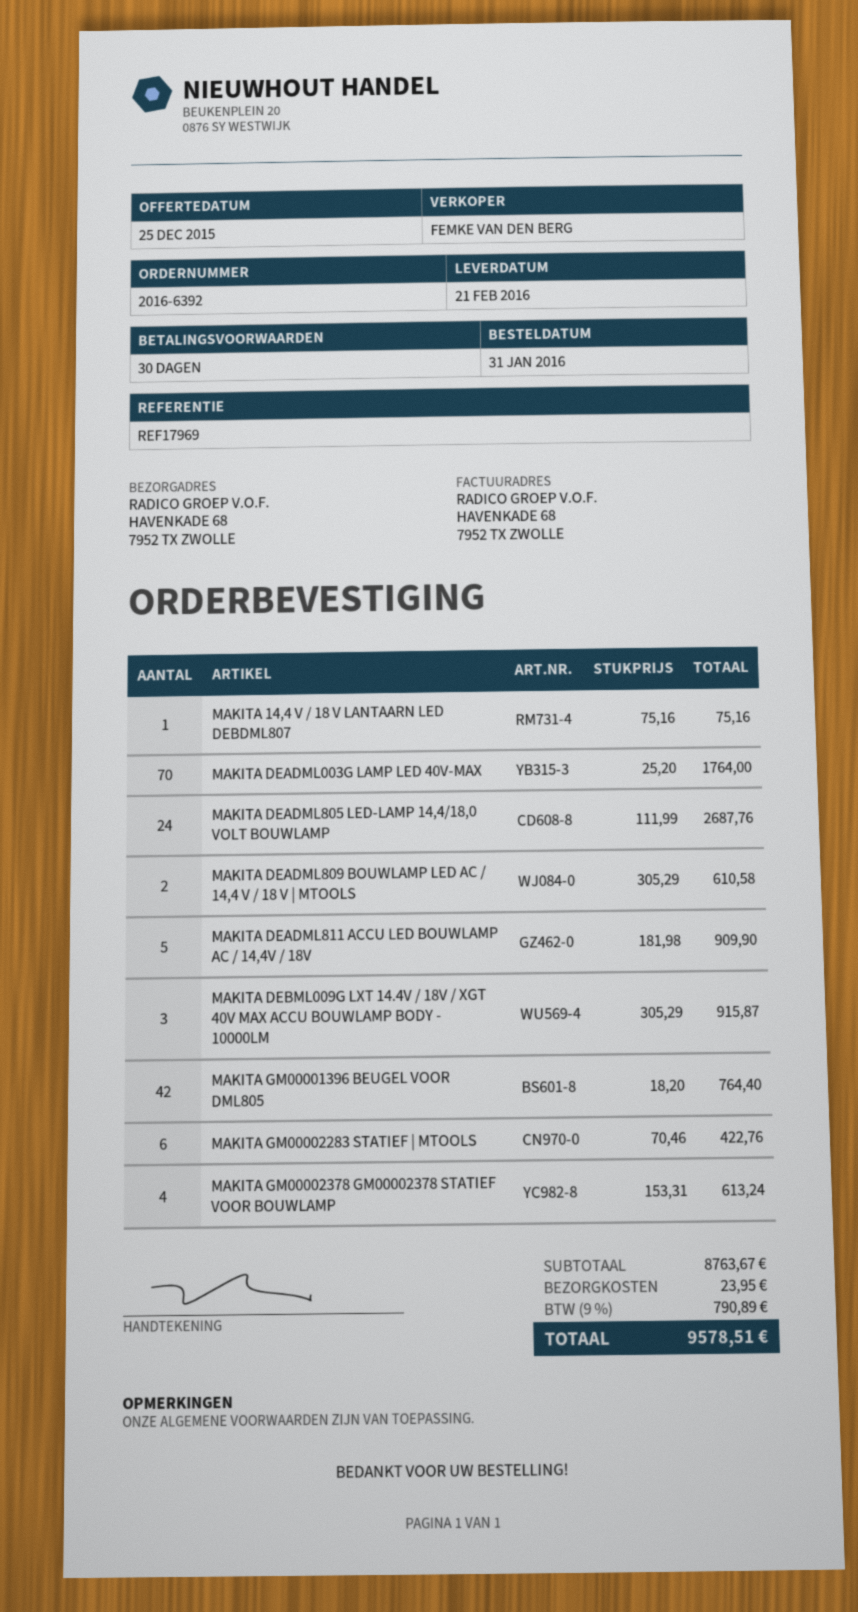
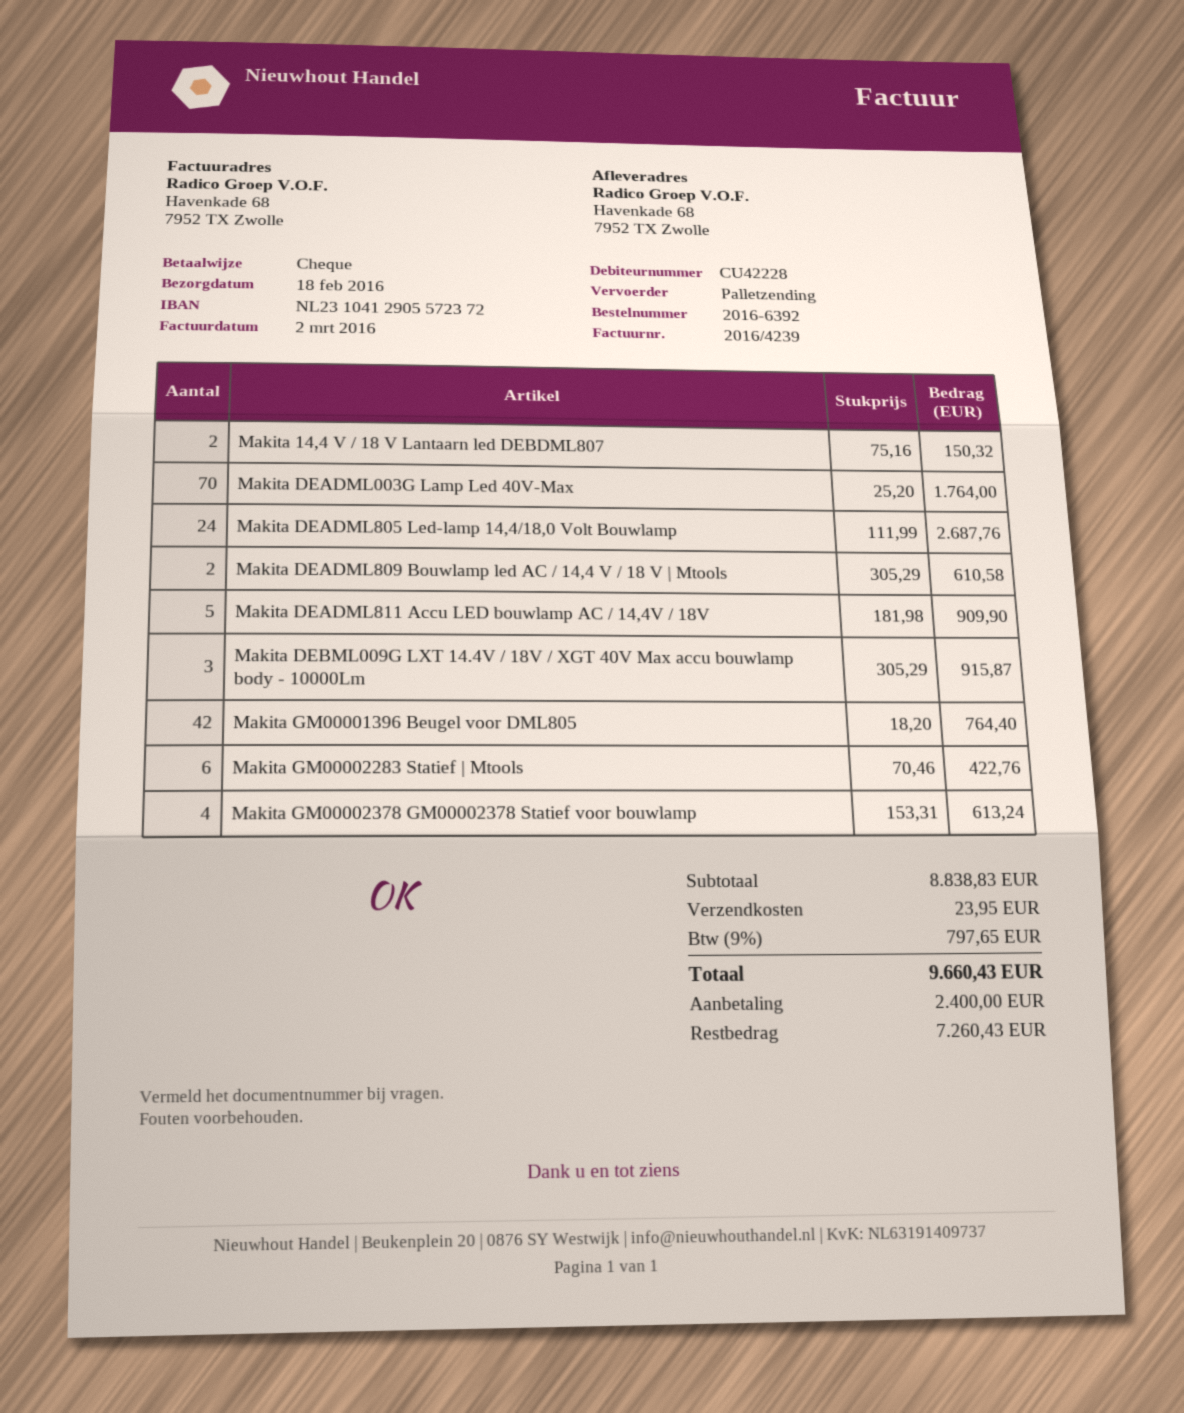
delivery date: 2016-02-21 -> 2016-02-18
MAKITA 14,4 V / 18 V LANTAARN LED DEBDML807: 1 x 75.16 = 75.16 -> 2 x 75.16 = 150.32
subtotal: 8763.67 -> 8838.83
tax: 9% = 790.89 -> 9% = 797.65
total: 9578.51 -> 9660.43

